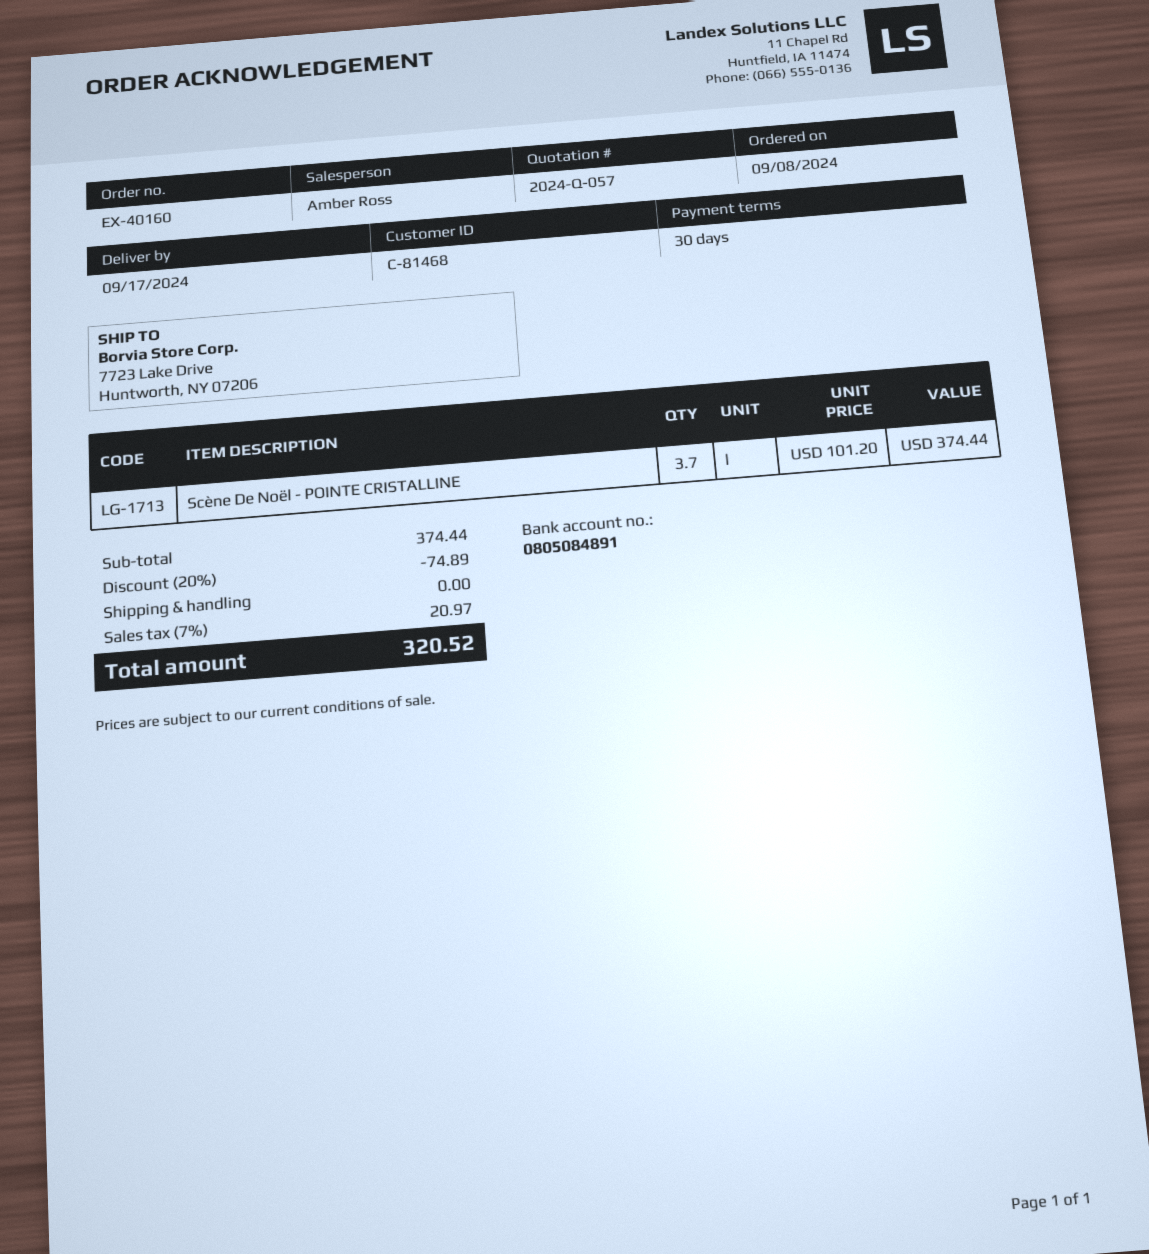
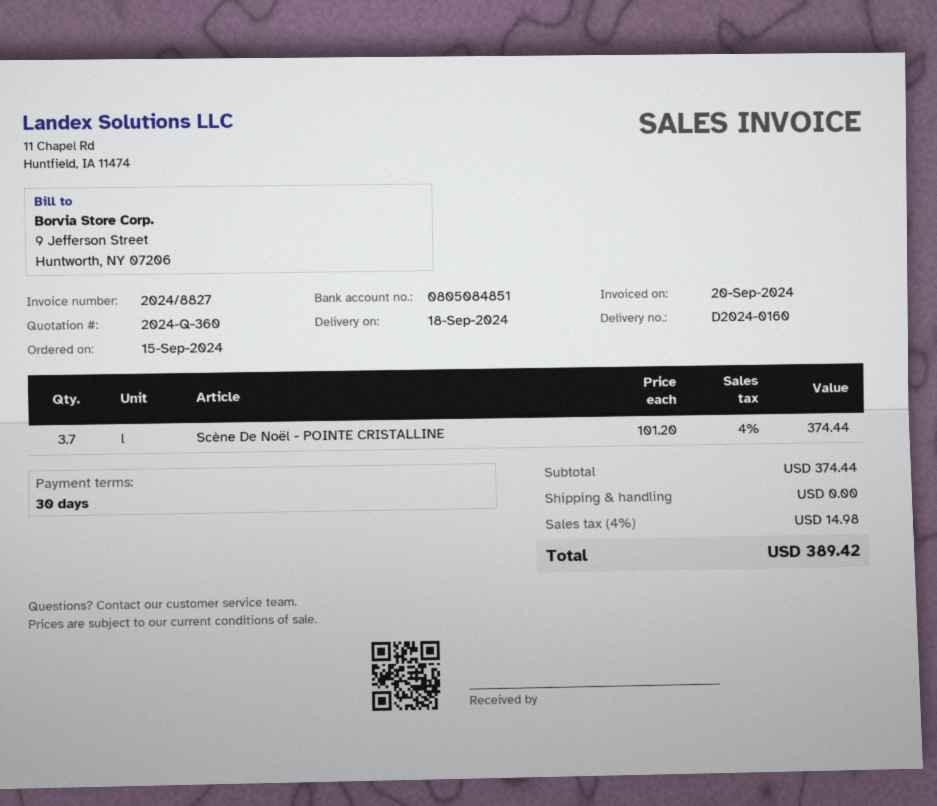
quote number: 2024-Q-057 -> 2024-Q-360
order date: 2024-09-08 -> 2024-09-15
delivery date: 2024-09-17 -> 2024-09-18
bank account: 0805084891 -> 0805084851
discount: 20% = 74.89 -> none
tax: 7% = 20.97 -> 4% = 14.98
total: 320.52 -> 389.42

